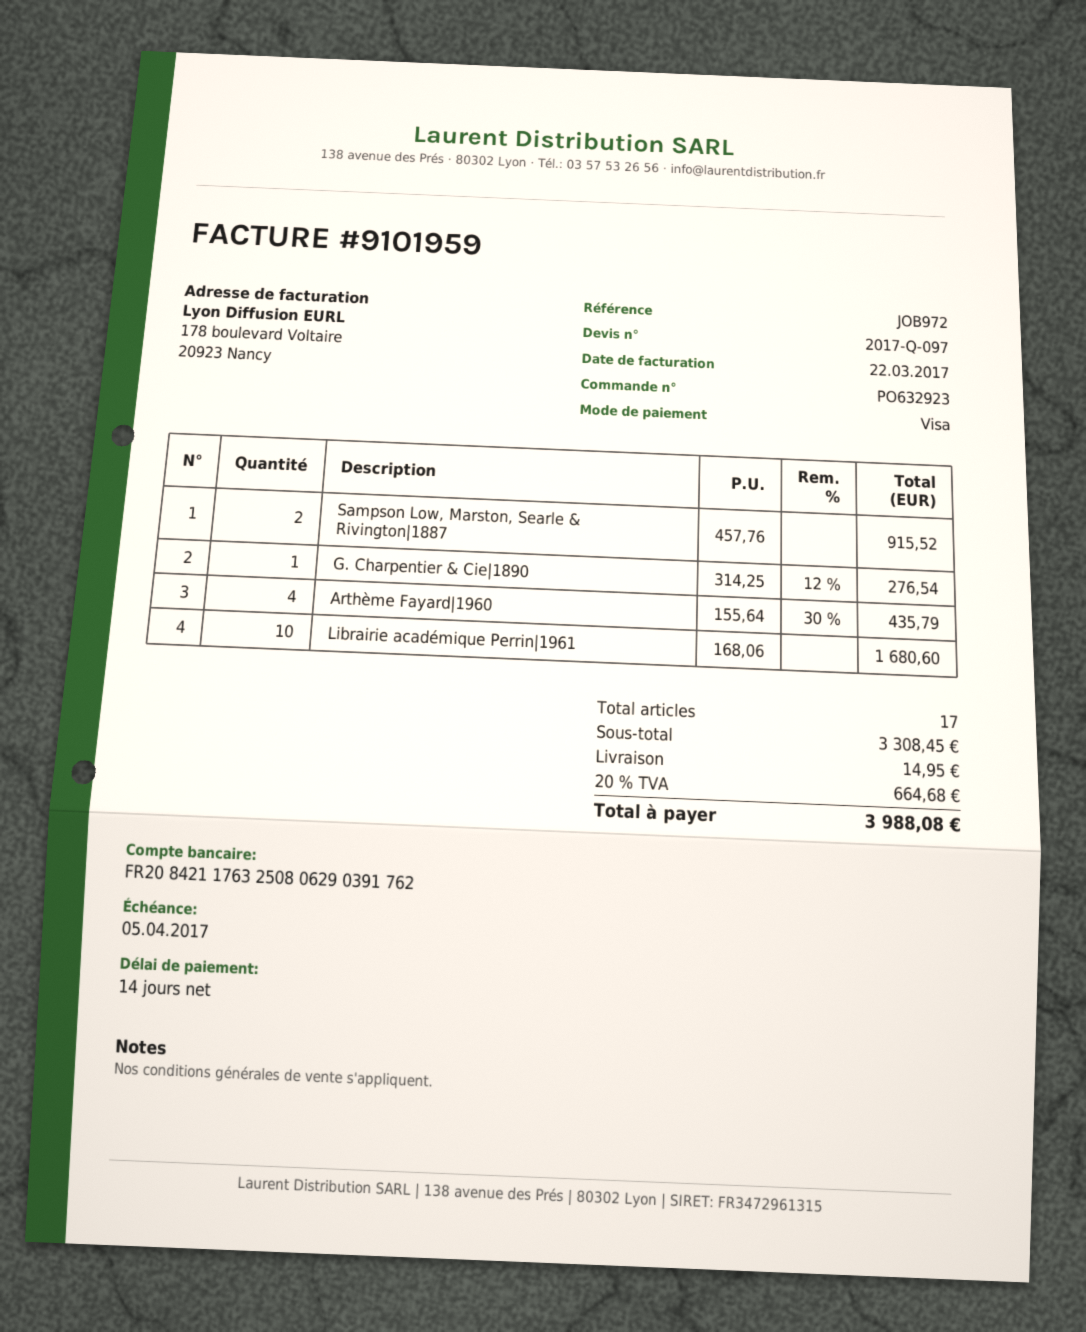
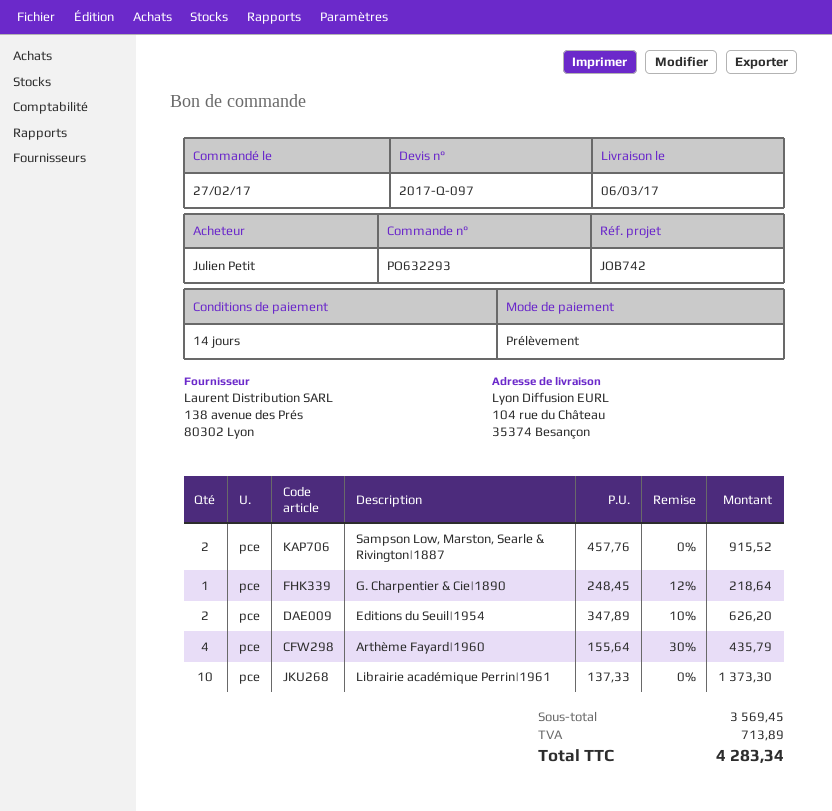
order number: PO632923 -> PO632293
reference: JOB972 -> JOB742
payment method: Visa -> direct debit
G. Charpentier & Cie|1890: 1 x 314.25 - 12% = 276.54 -> 1 x 248.45 - 12% = 218.64
Librairie académique Perrin|1961: 10 x 168.06 = 1680.60 -> 10 x 137.33 = 1373.30
Editions du Seuil|1954: none -> 2 x 347.89 - 10% = 626.20
subtotal: 3308.45 -> 3569.45
shipping: 14.95 -> none
tax: 664.68 -> 713.89
total: 3988.08 -> 4283.34

